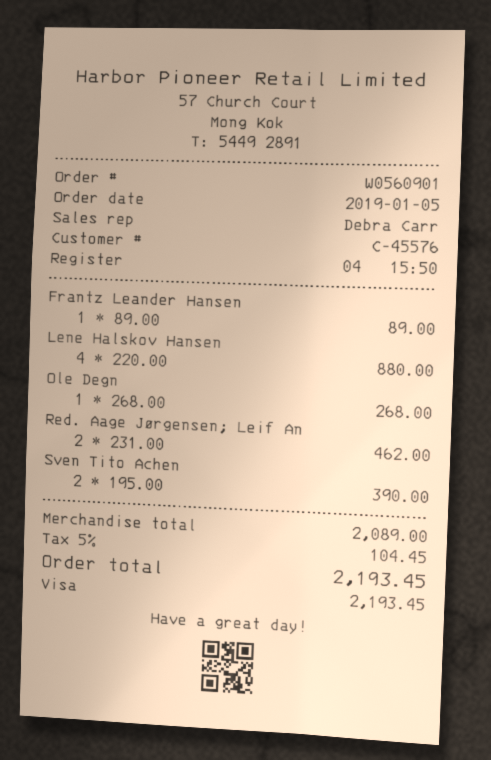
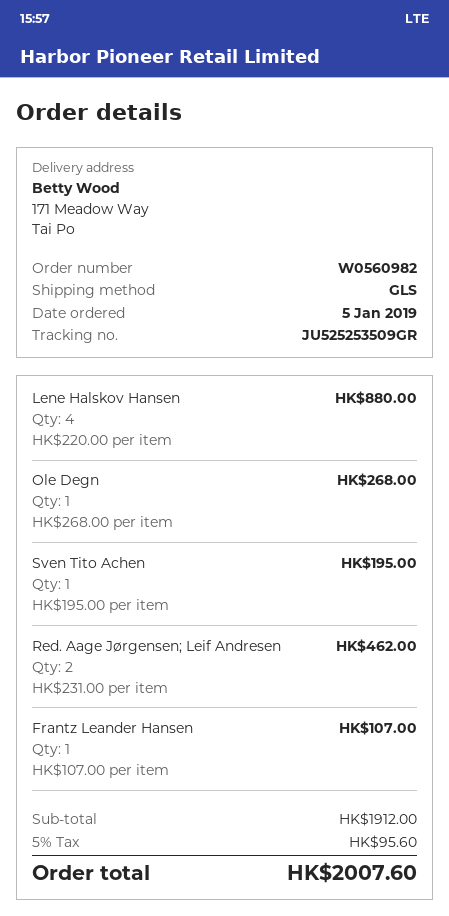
order number: W0560901 -> W0560982
Frantz Leander Hansen: 1 x 89.00 = 89.00 -> 1 x 107.00 = 107.00
Sven Tito Achen: 2 x 195.00 = 390.00 -> 1 x 195.00 = 195.00
subtotal: 2089.00 -> 1912.00
tax: 5% = 104.45 -> 5% = 95.60
total: 2193.45 -> 2007.60

